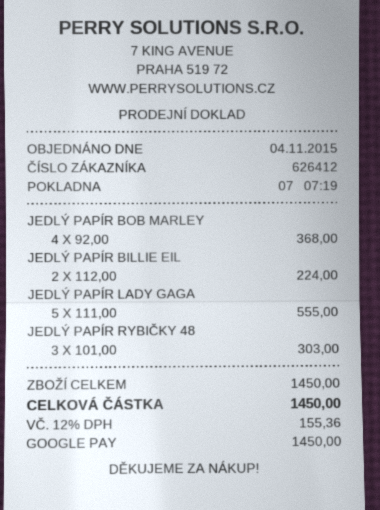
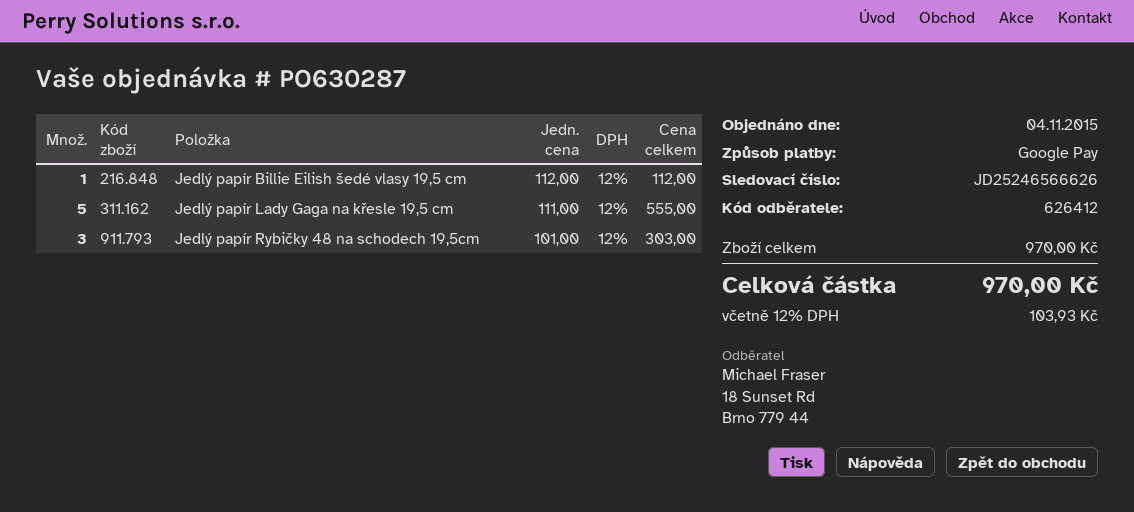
JEDLÝ PAPÍR BOB MARLEY: 4 x 92.00 = 368.00 -> none
JEDLÝ PAPÍR BILLIE EIL: 2 x 112.00 = 224.00 -> 1 x 112.00 = 112.00
subtotal: 1450.00 -> 970.00
tax: 12% = 155.36 -> 12% = 103.93
total: 1450.00 -> 970.00

